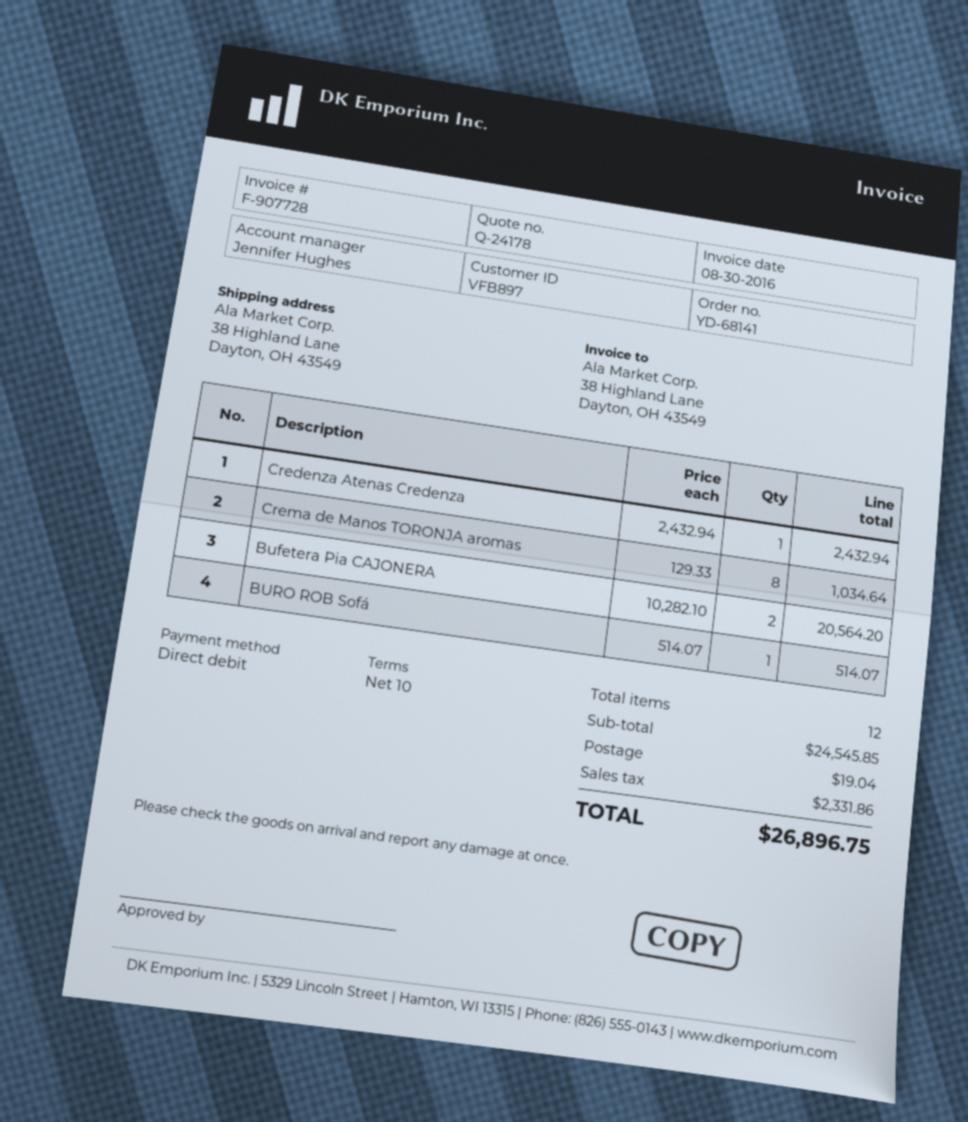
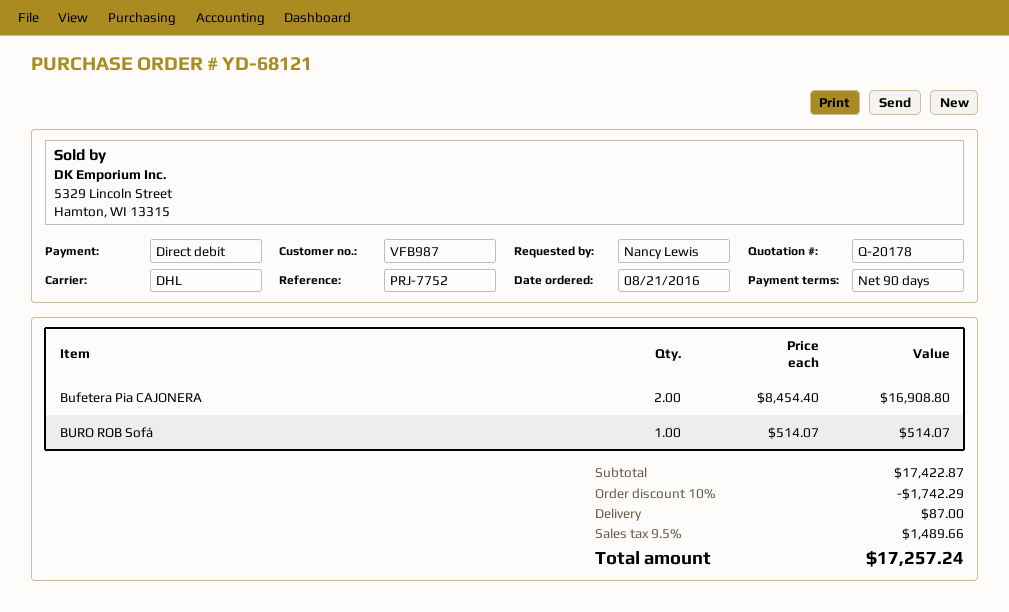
quote number: Q-24178 -> Q-20178
order number: YD-68141 -> YD-68121
payment terms: 10 days -> 90 days
customer number: VFB897 -> VFB987
Credenza Atenas Credenza: 1 x 2432.94 = 2432.94 -> none
Crema de Manos TORONJA aromas: 8 x 129.33 = 1034.64 -> none
Bufetera Pia CAJONERA: 2 x 10282.10 = 20564.20 -> 2 x 8454.40 = 16908.80
subtotal: 24545.85 -> 17422.87
discount: none -> 10% = 1742.29
shipping: 19.04 -> 87.00
tax: 2331.86 -> 1489.66
total: 26896.75 -> 17257.24

